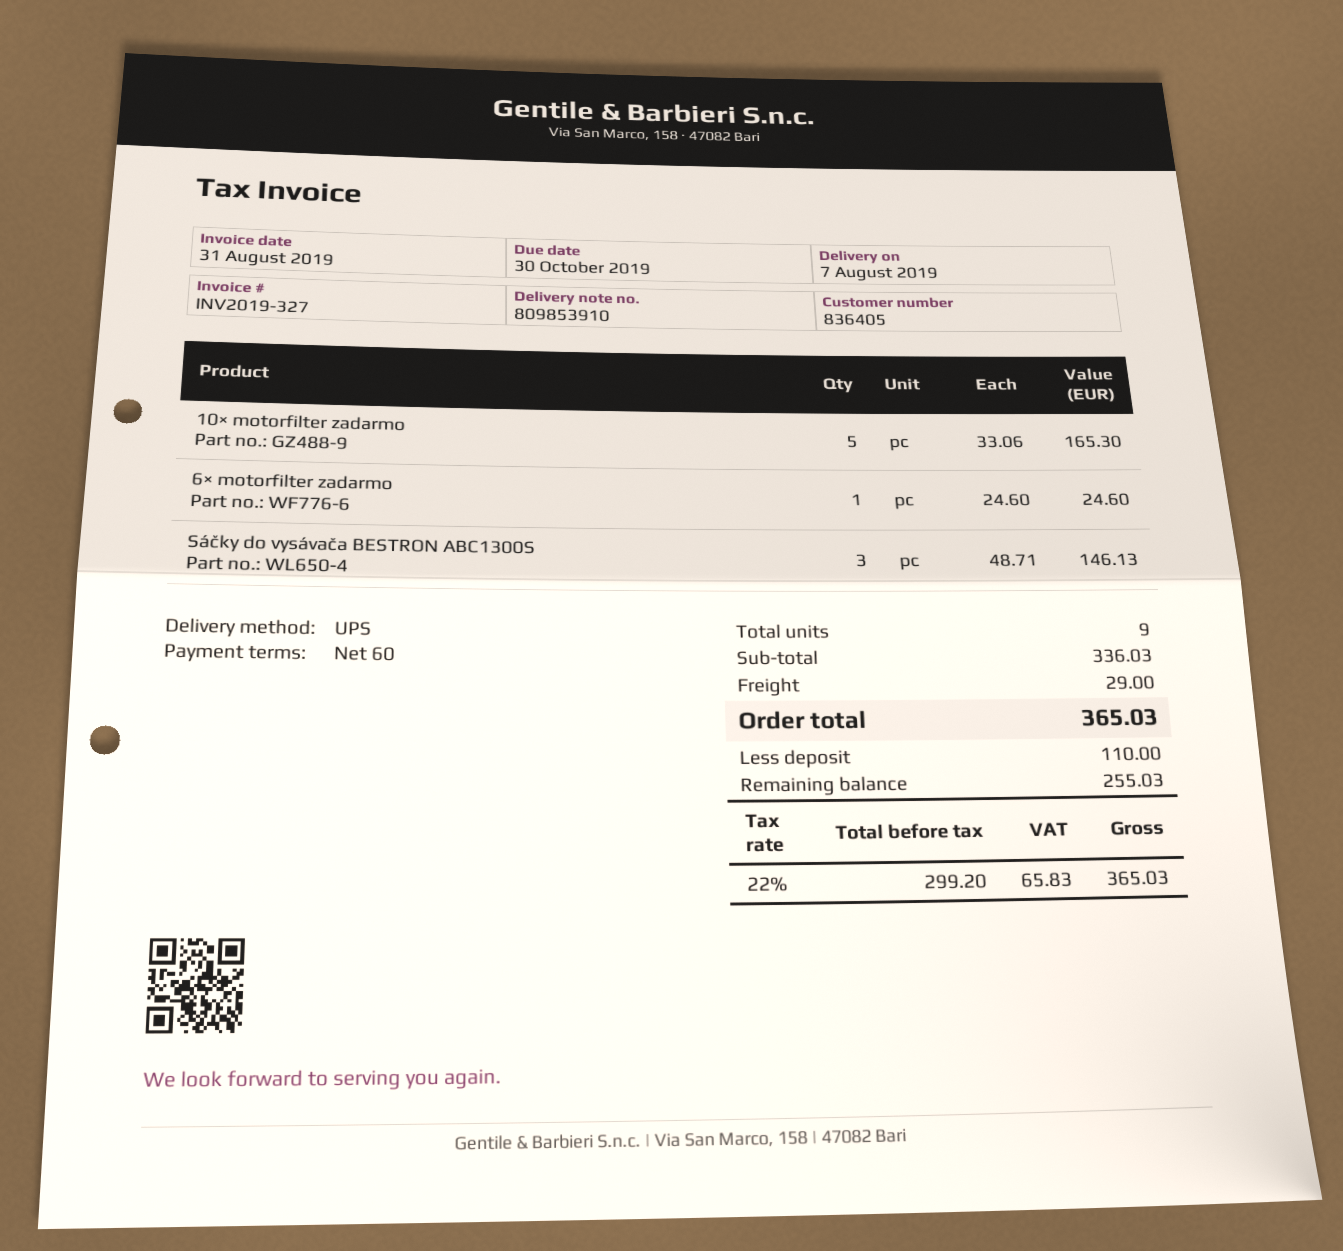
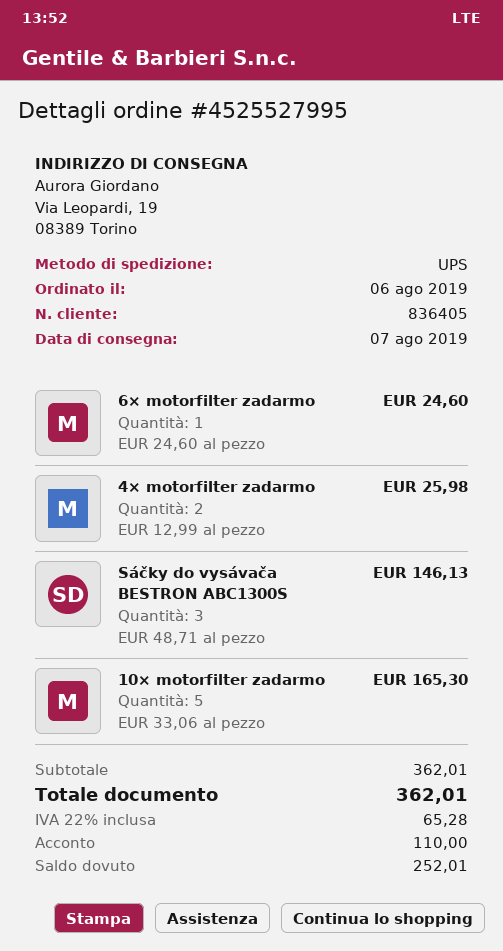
4× motorfilter zadarmo: none -> 2 x 12.99 = 25.98
subtotal: 336.03 -> 362.01
shipping: 29.00 -> none
tax: 22% = 65.83 -> 22% = 65.28
total: 365.03 -> 362.01
balance: 255.03 -> 252.01

